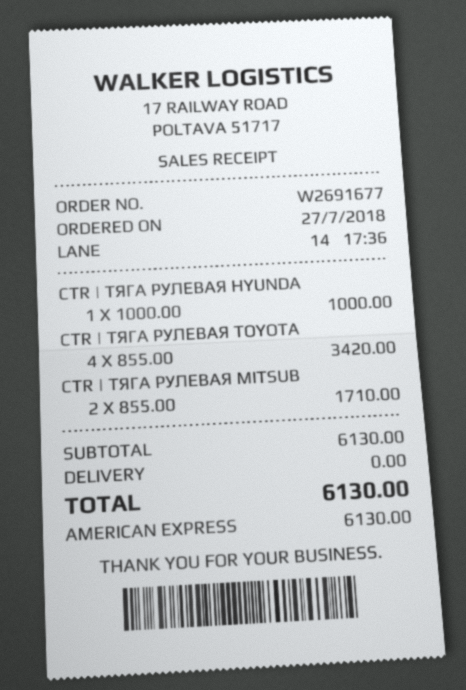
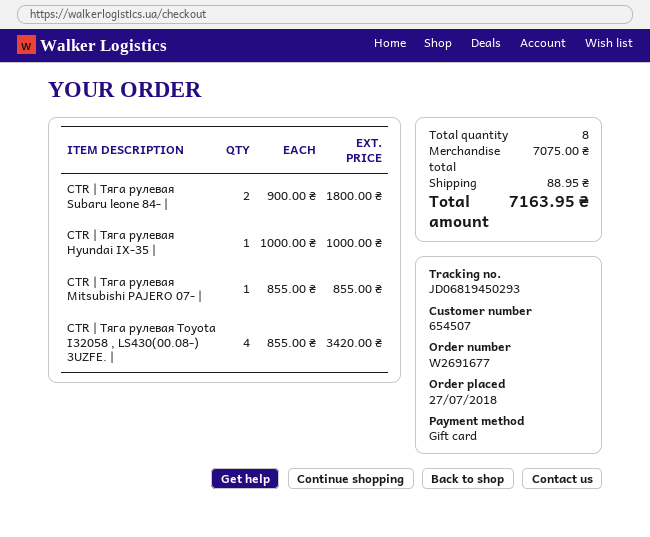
payment method: American Express -> gift card
CTR | ТЯГА РУЛЕВАЯ MITSUB: 2 x 855.00 = 1710.00 -> 1 x 855.00 = 855.00
CTR | Тяга рулевая Subaru leone 84- |: none -> 2 x 900.00 = 1800.00
subtotal: 6130.00 -> 7075.00
shipping: 0.00 -> 88.95
total: 6130.00 -> 7163.95

